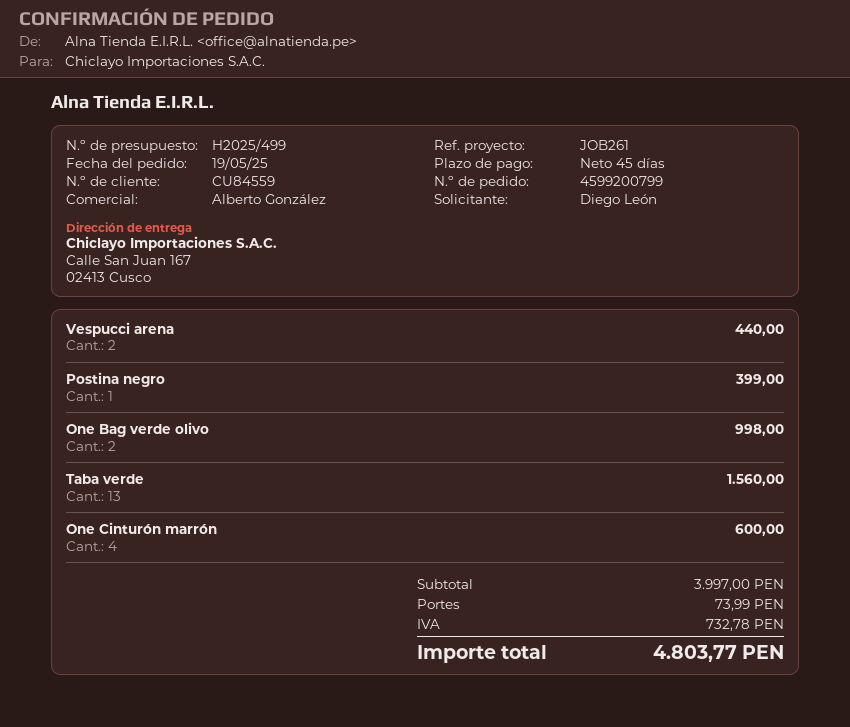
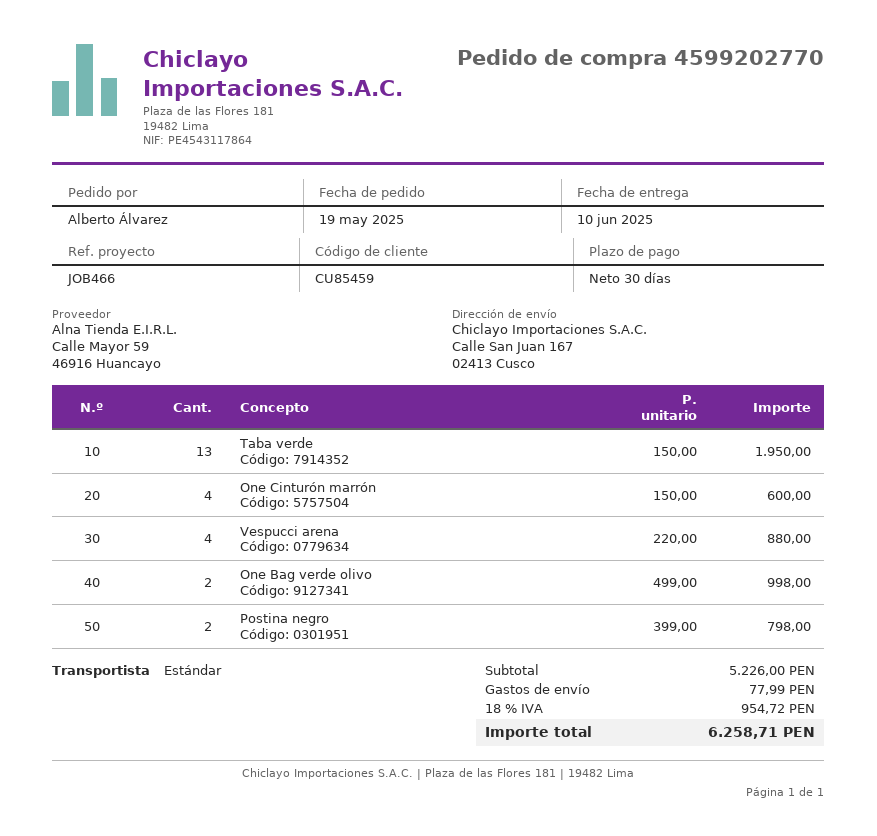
order number: 4599200799 -> 4599202770
payment terms: 45 days -> 30 days
customer number: CU84559 -> CU85459
reference: JOB261 -> JOB466
ordered by: Diego León -> Alberto Álvarez
Vespucci arena: 2 for 440.00 -> 4 for 880.00
Postina negro: 1 for 399.00 -> 2 for 798.00
Taba verde: 13 for 1560.00 -> 13 for 1950.00
subtotal: 3997.00 -> 5226.00
shipping: 73.99 -> 77.99
tax: 732.78 -> 954.72
total: 4803.77 -> 6258.71

